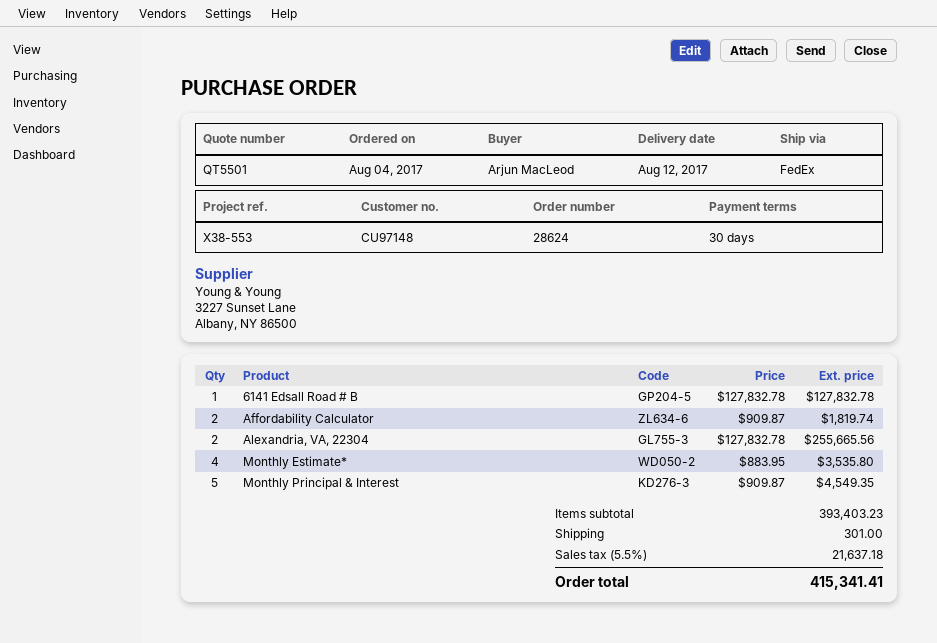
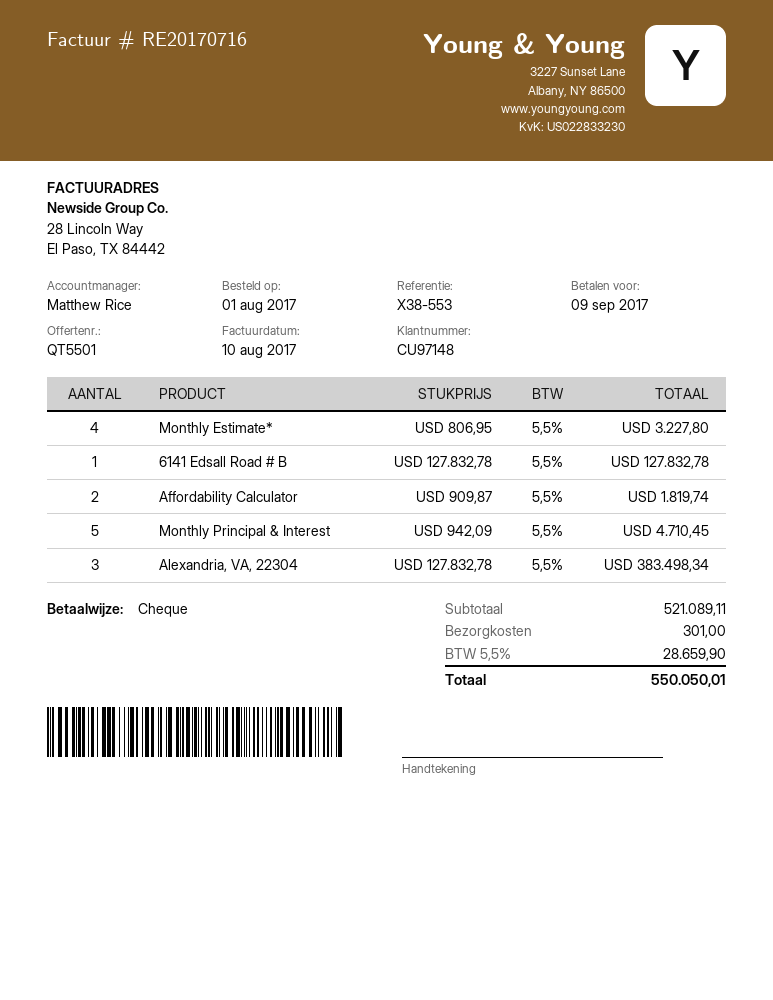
order date: 2017-08-04 -> 2017-08-01
Alexandria, VA, 22304: 2 x 127832.78 = 255665.56 -> 3 x 127832.78 = 383498.34
Monthly Estimate*: 4 x 883.95 = 3535.80 -> 4 x 806.95 = 3227.80
Monthly Principal & Interest: 5 x 909.87 = 4549.35 -> 5 x 942.09 = 4710.45
subtotal: 393403.23 -> 521089.11
tax: 5.5% = 21637.18 -> 5.5% = 28659.90
total: 415341.41 -> 550050.01

